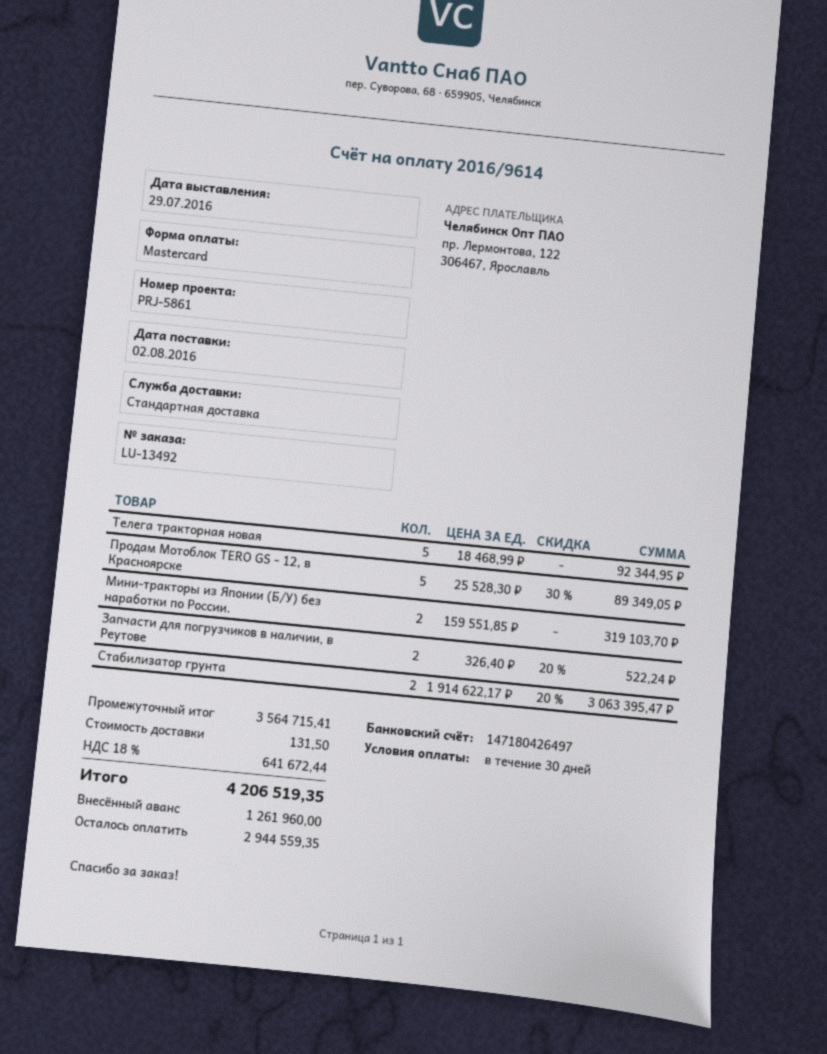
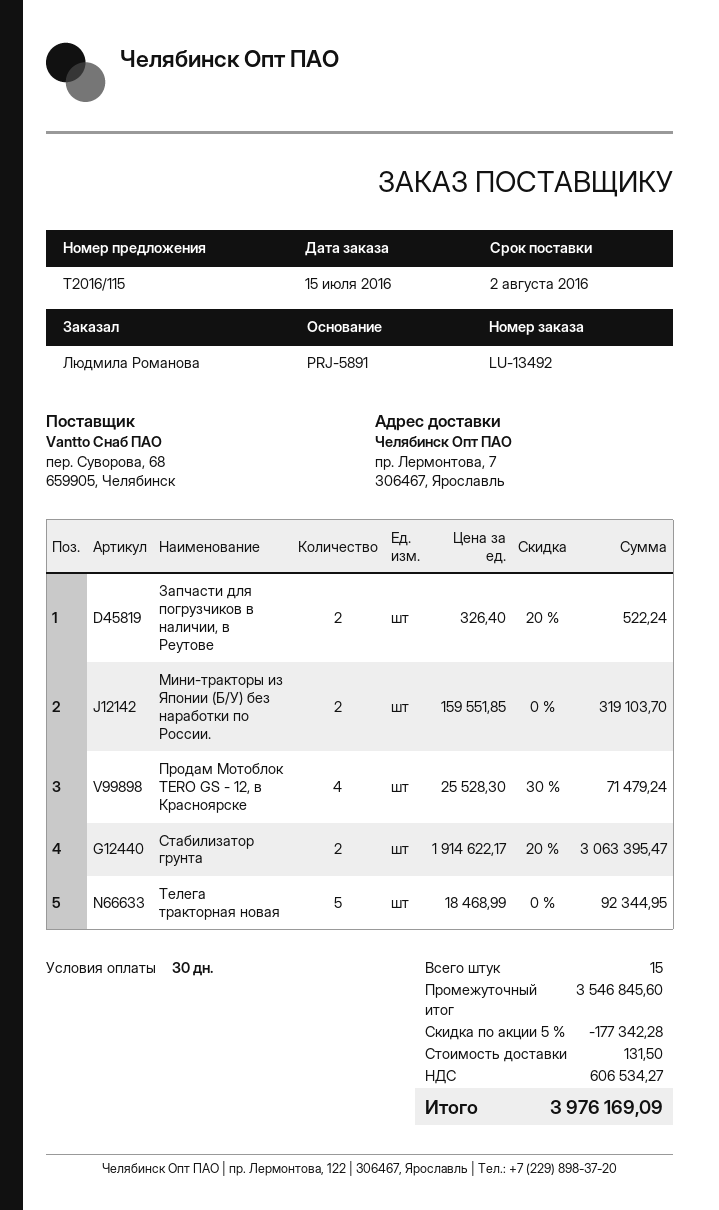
reference: PRJ-5861 -> PRJ-5891
Продам Мотоблок TERO GS - 12, в Красноярске: 5 x 25528.30 - 30% = 89349.05 -> 4 x 25528.30 - 30% = 71479.24
subtotal: 3564715.41 -> 3546845.60
discount: none -> 5% = 177342.28
tax: 641672.44 -> 606534.27
total: 4206519.35 -> 3976169.09

